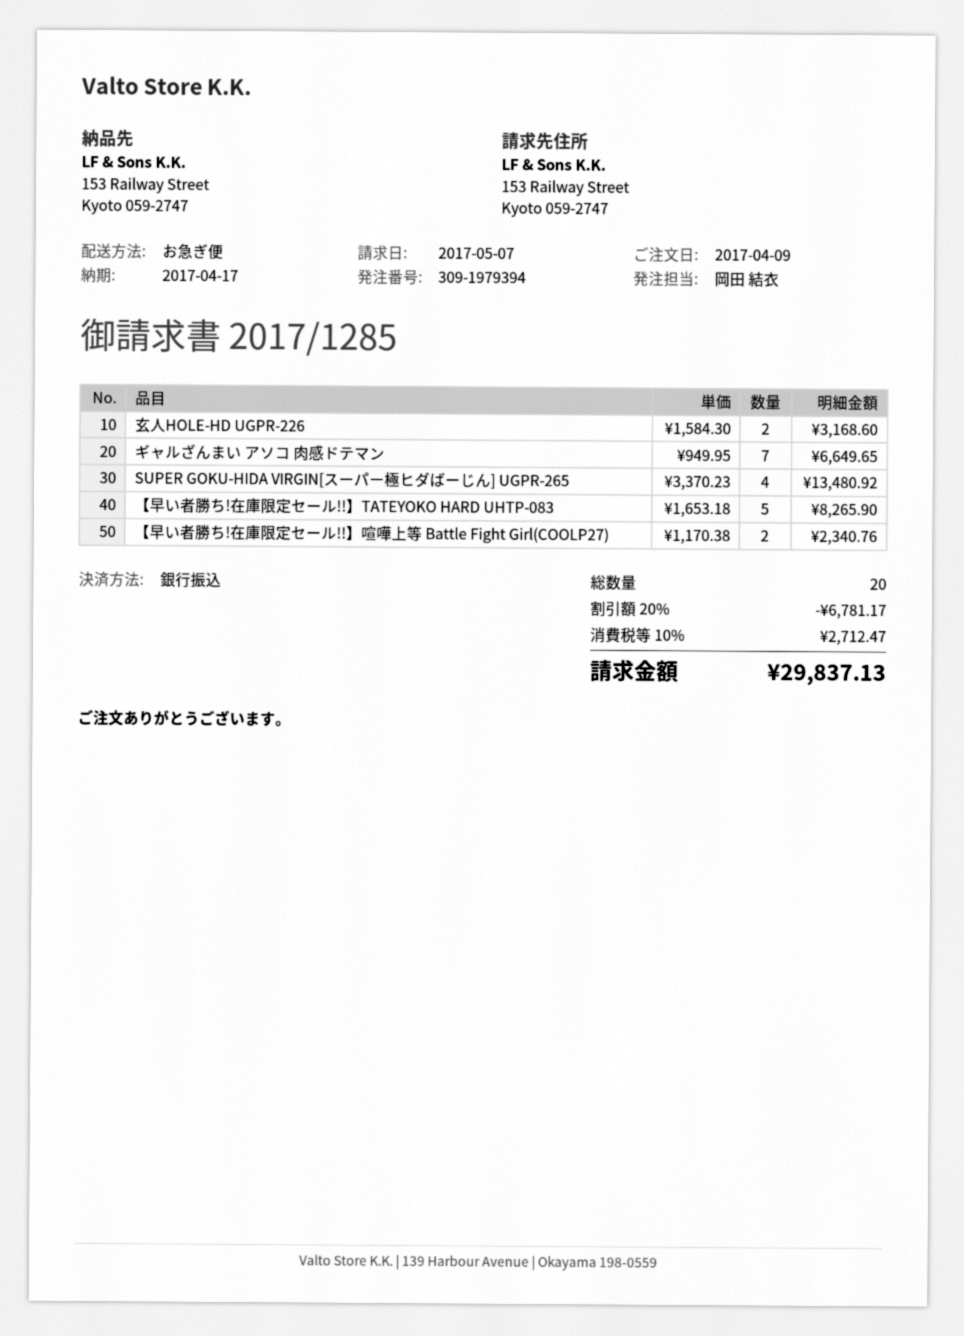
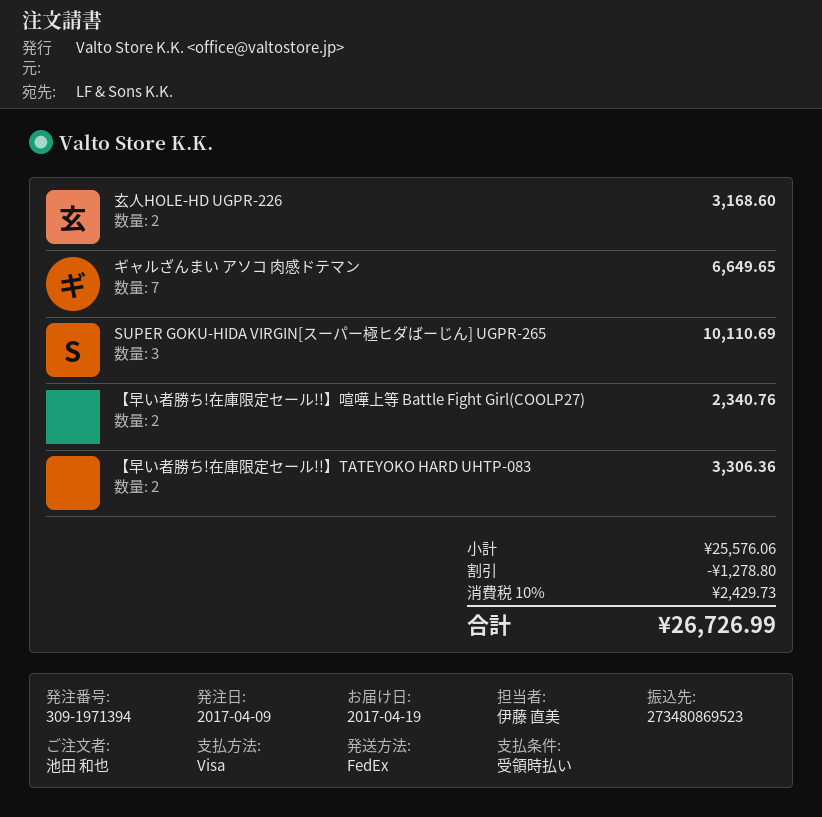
order number: 309-1979394 -> 309-1971394
delivery date: 2017-04-17 -> 2017-04-19
ordered by: 岡田 結衣 -> 池田 和也
payment method: bank transfer -> Visa
shipping method: express -> FedEx
SUPER GOKU-HIDA VIRGIN[スーパー極ヒダばーじん] UGPR-265: 4 for 13480.92 -> 3 for 10110.69
【早い者勝ち!在庫限定セール!!】TATEYOKO HARD UHTP-083: 5 for 8265.90 -> 2 for 3306.36
discount: 6781.17 -> 1278.80
tax: 10% = 2712.47 -> 10% = 2429.73
total: 29837.13 -> 26726.99

